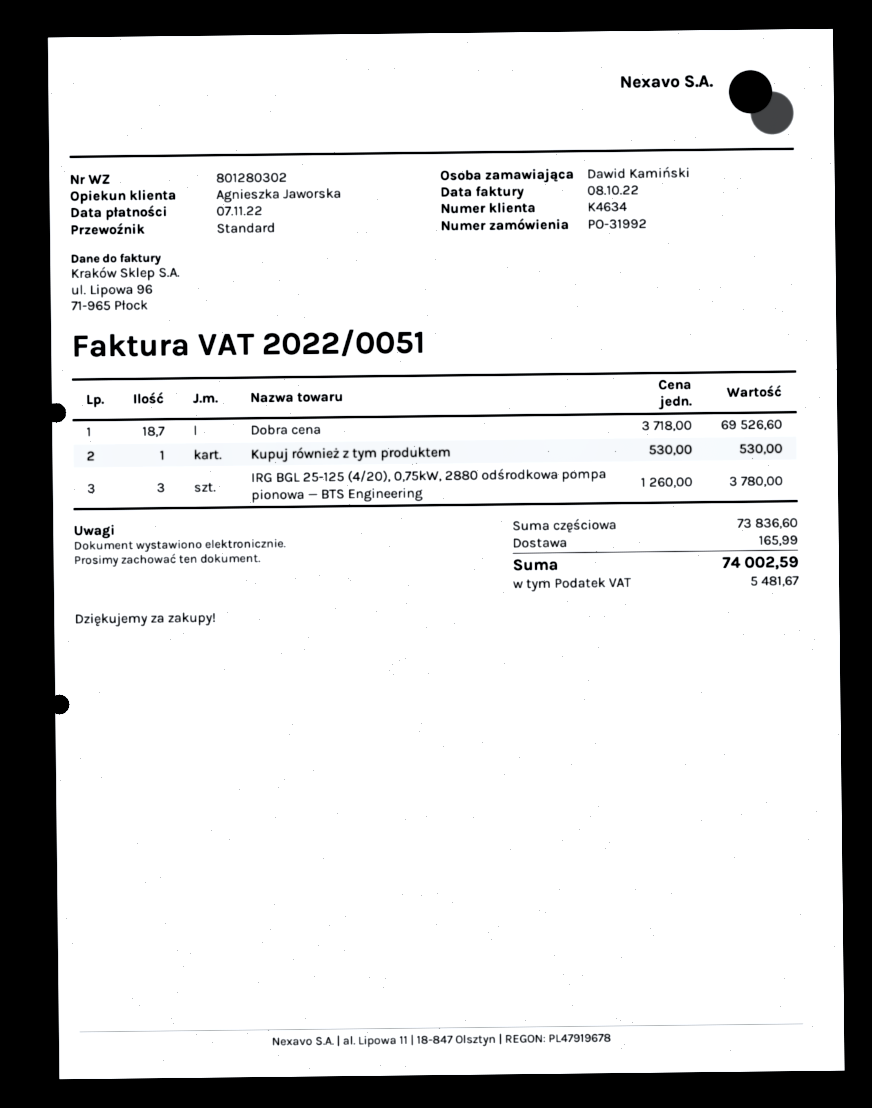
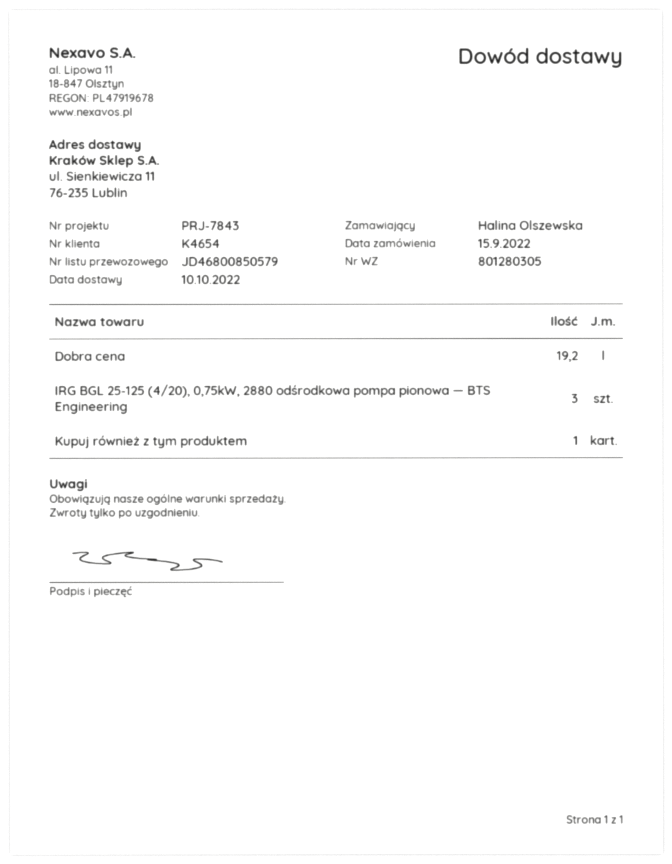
delivery note number: 801280302 -> 801280305
customer number: K4634 -> K4654
ordered by: Dawid Kamiński -> Halina Olszewska
Dobra cena: 18.7 -> 19.2

